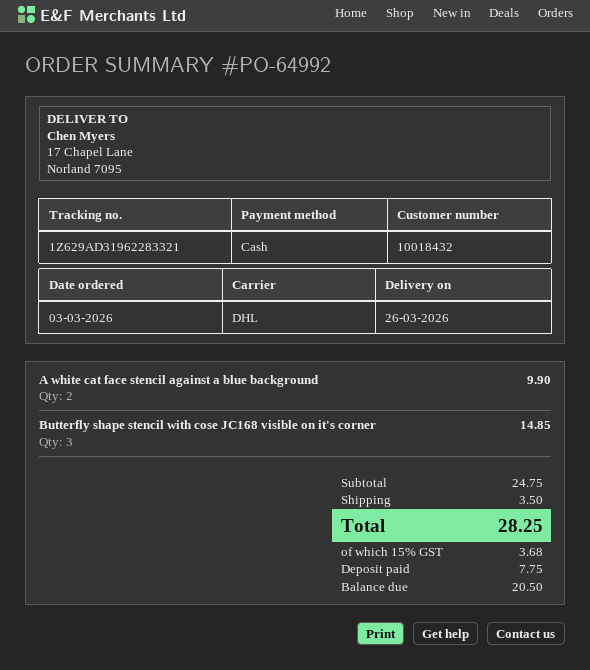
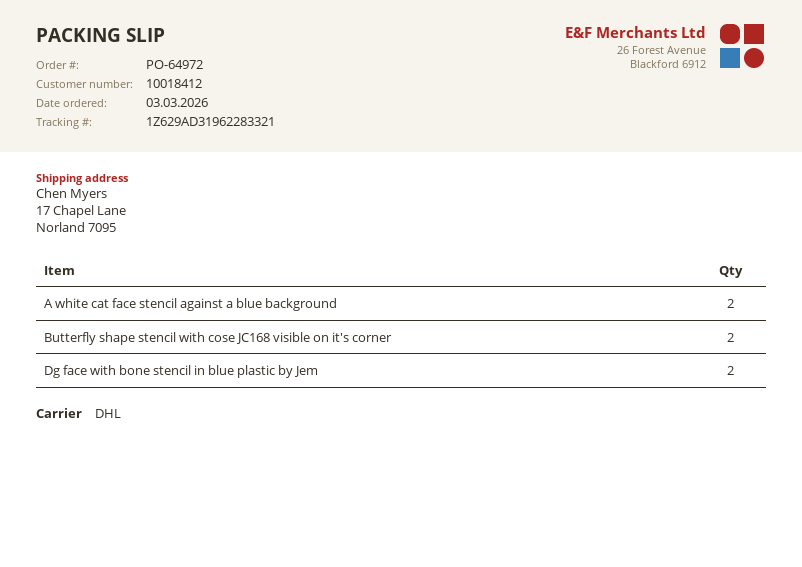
order number: PO-64992 -> PO-64972
customer number: 10018432 -> 10018412
Butterfly shape stencil with cose JC168 visible on it's corner: 3 -> 2
Dg face with bone stencil in blue plastic by Jem: none -> 2

